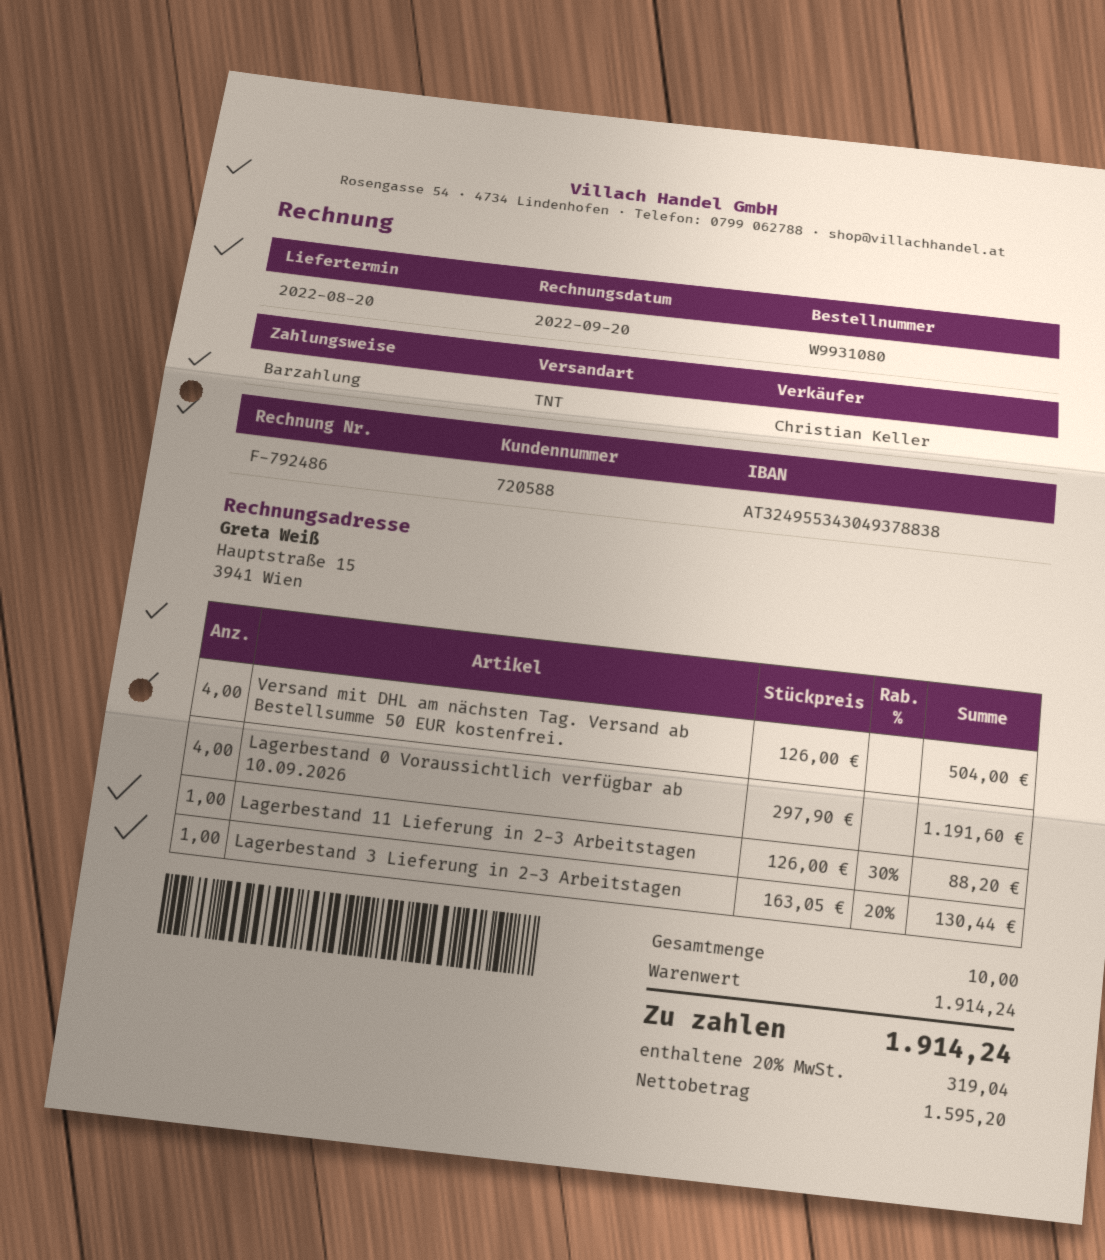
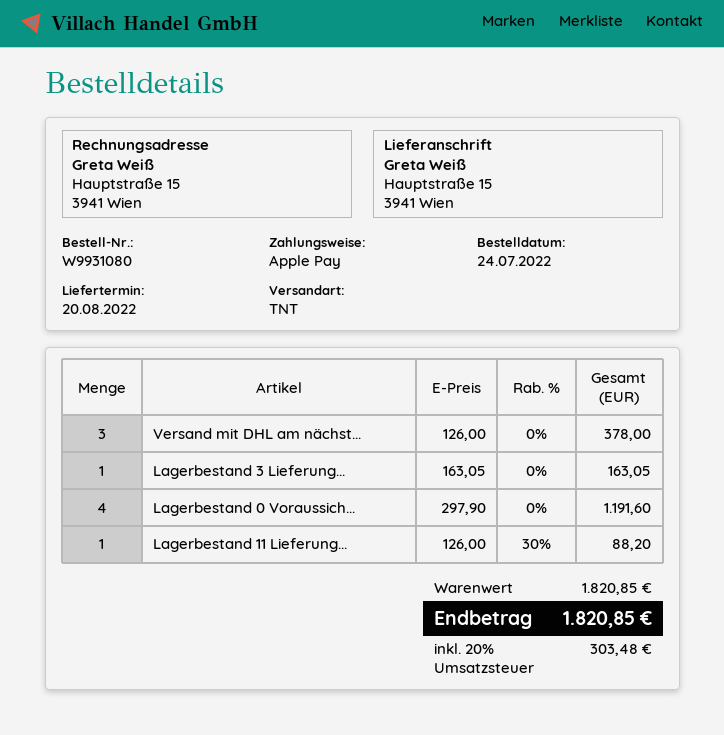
payment method: cash -> Apple Pay
Versand mit DHL am nächsten Tag. Versand ab Bestellsumme 50 EUR kostenfrei.: 4 x 126.00 = 504.00 -> 3 x 126.00 = 378.00
Lagerbestand 3 Lieferung in 2-3 Arbeitstagen: 1 x 163.05 - 20% = 130.44 -> 1 x 163.05 = 163.05
subtotal: 1914.24 -> 1820.85
tax: 20% = 319.04 -> 20% = 303.48
total: 1914.24 -> 1820.85

